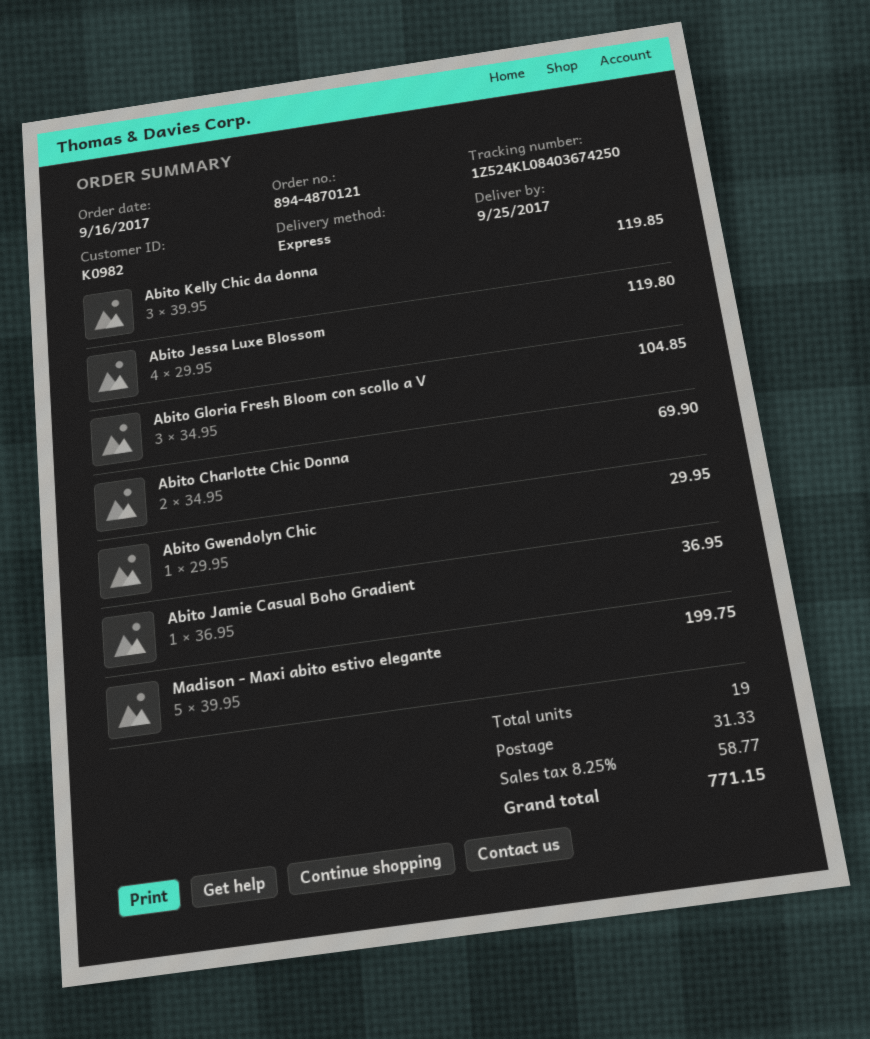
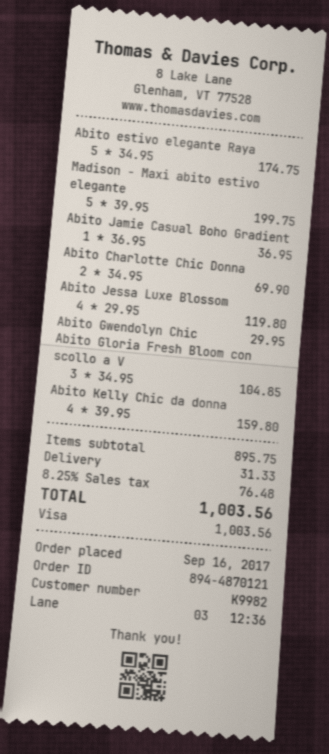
customer number: K0982 -> K9982
Abito Kelly Chic da donna: 3 x 39.95 = 119.85 -> 4 x 39.95 = 159.80
Abito estivo elegante Raya: none -> 5 x 34.95 = 174.75
tax: 8.25% = 58.77 -> 8.25% = 76.48
total: 771.15 -> 1003.56

